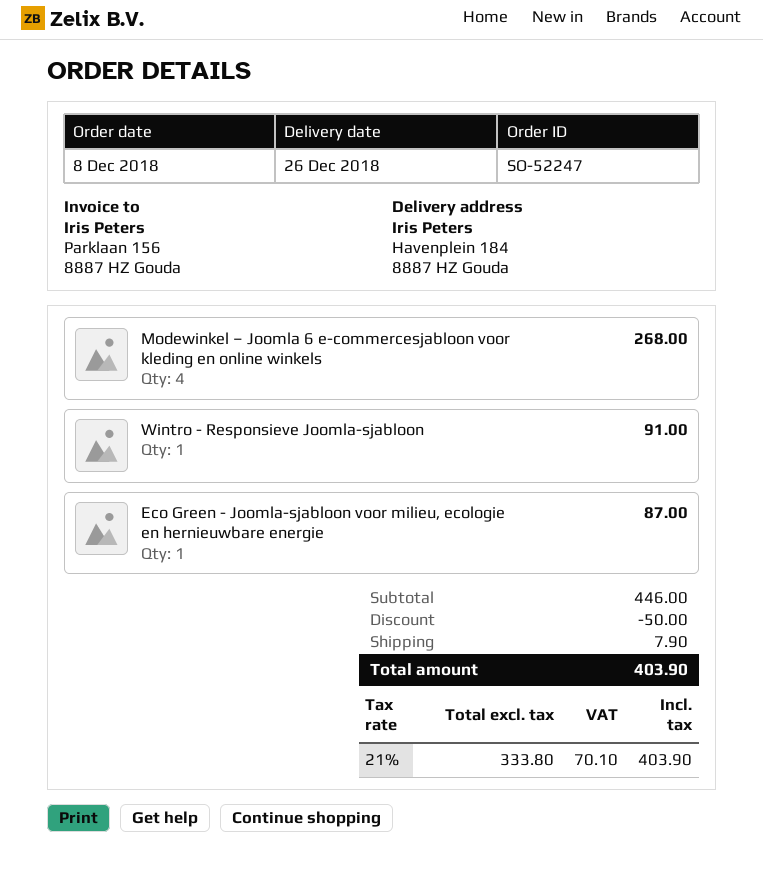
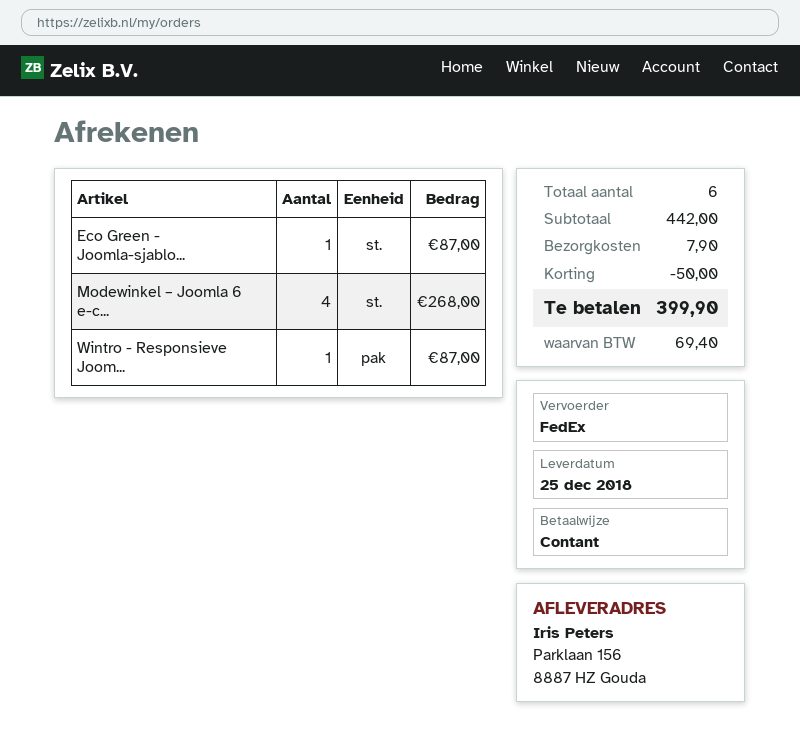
delivery date: 2018-12-26 -> 2018-12-25
ship to: Havenplein 184, 8887 HZ Gouda -> Parklaan 156, 8887 HZ Gouda
Wintro - Responsieve Joomla-sjabloon: 1 for 91.00 -> 1 for 87.00
subtotal: 446.00 -> 442.00
tax: 70.10 -> 69.40
total: 403.90 -> 399.90

